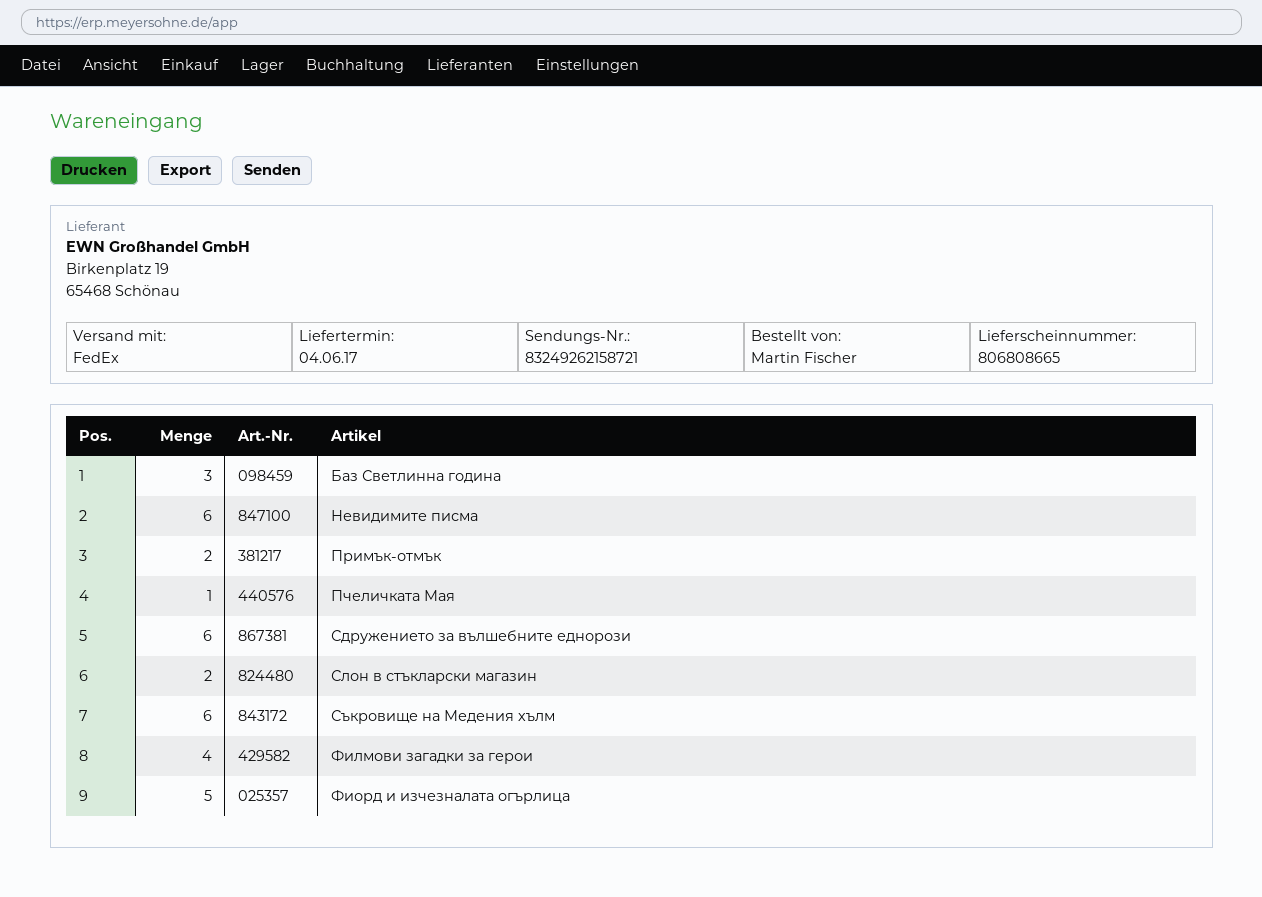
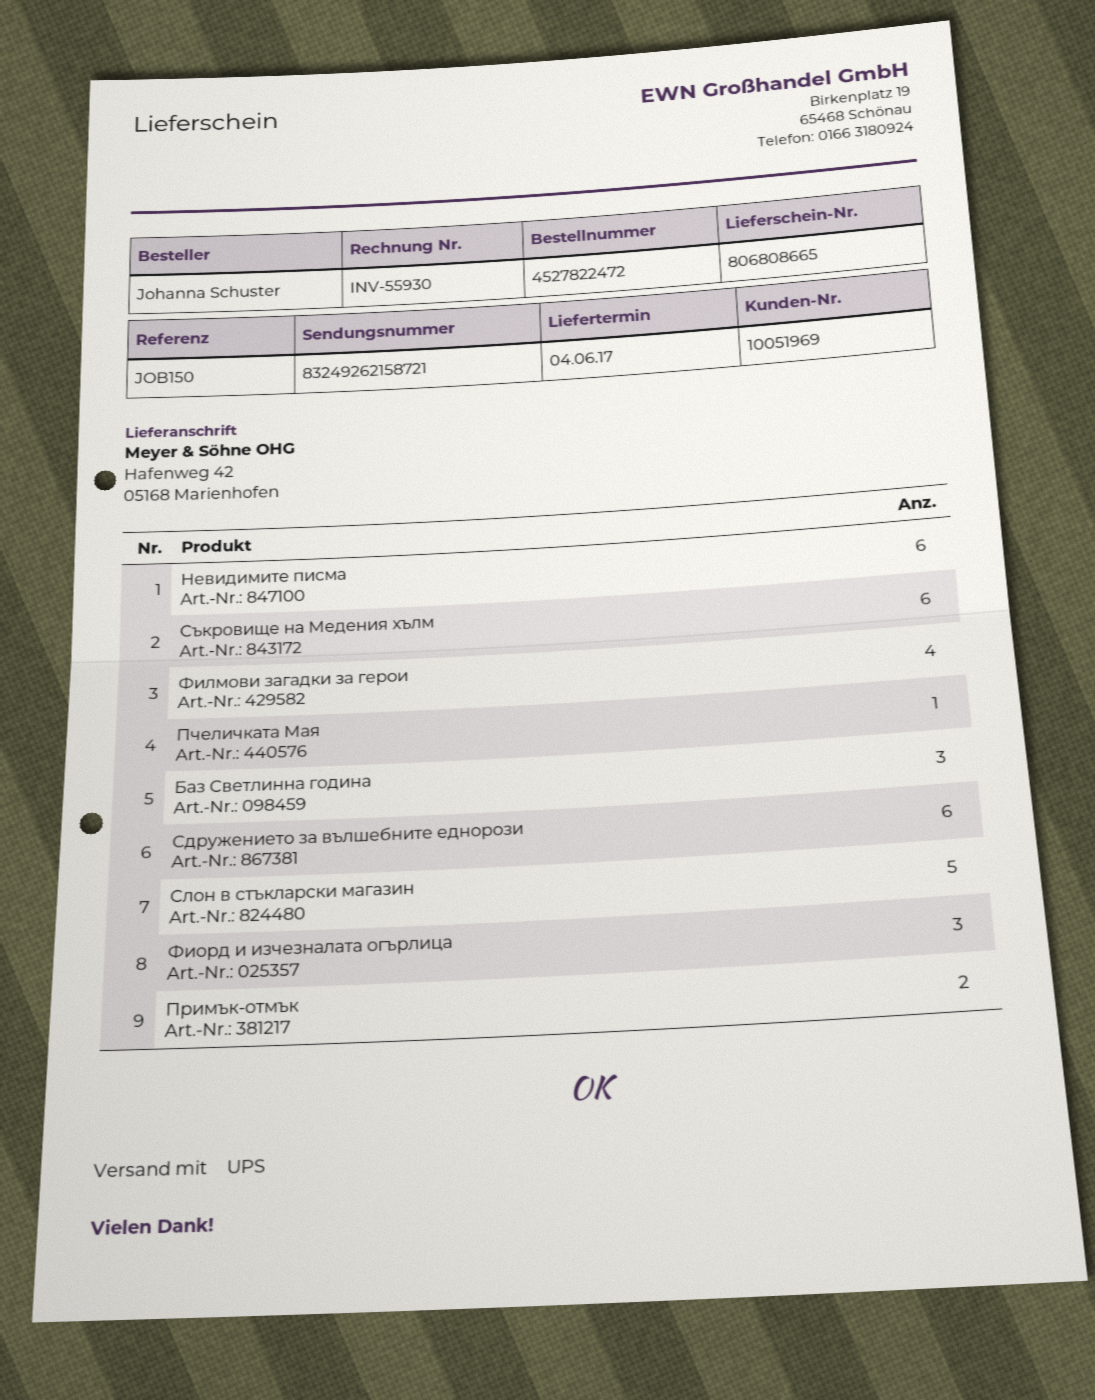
ordered by: Martin Fischer -> Johanna Schuster
shipping method: FedEx -> UPS
Слон в стъкларски магазин: 2 -> 5
Фиорд и изчезналата огърлица: 5 -> 3

